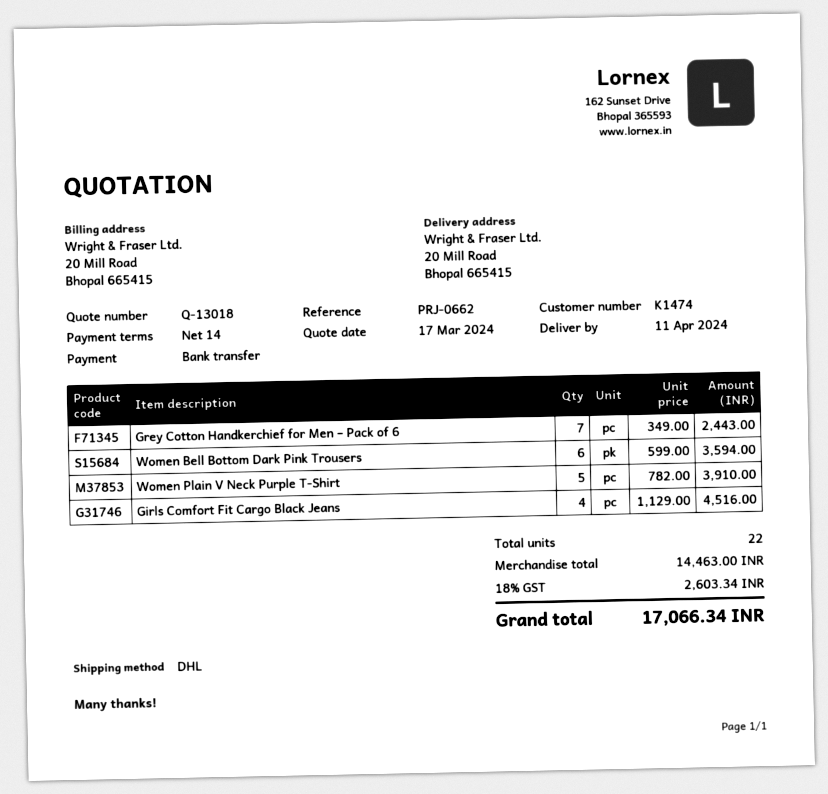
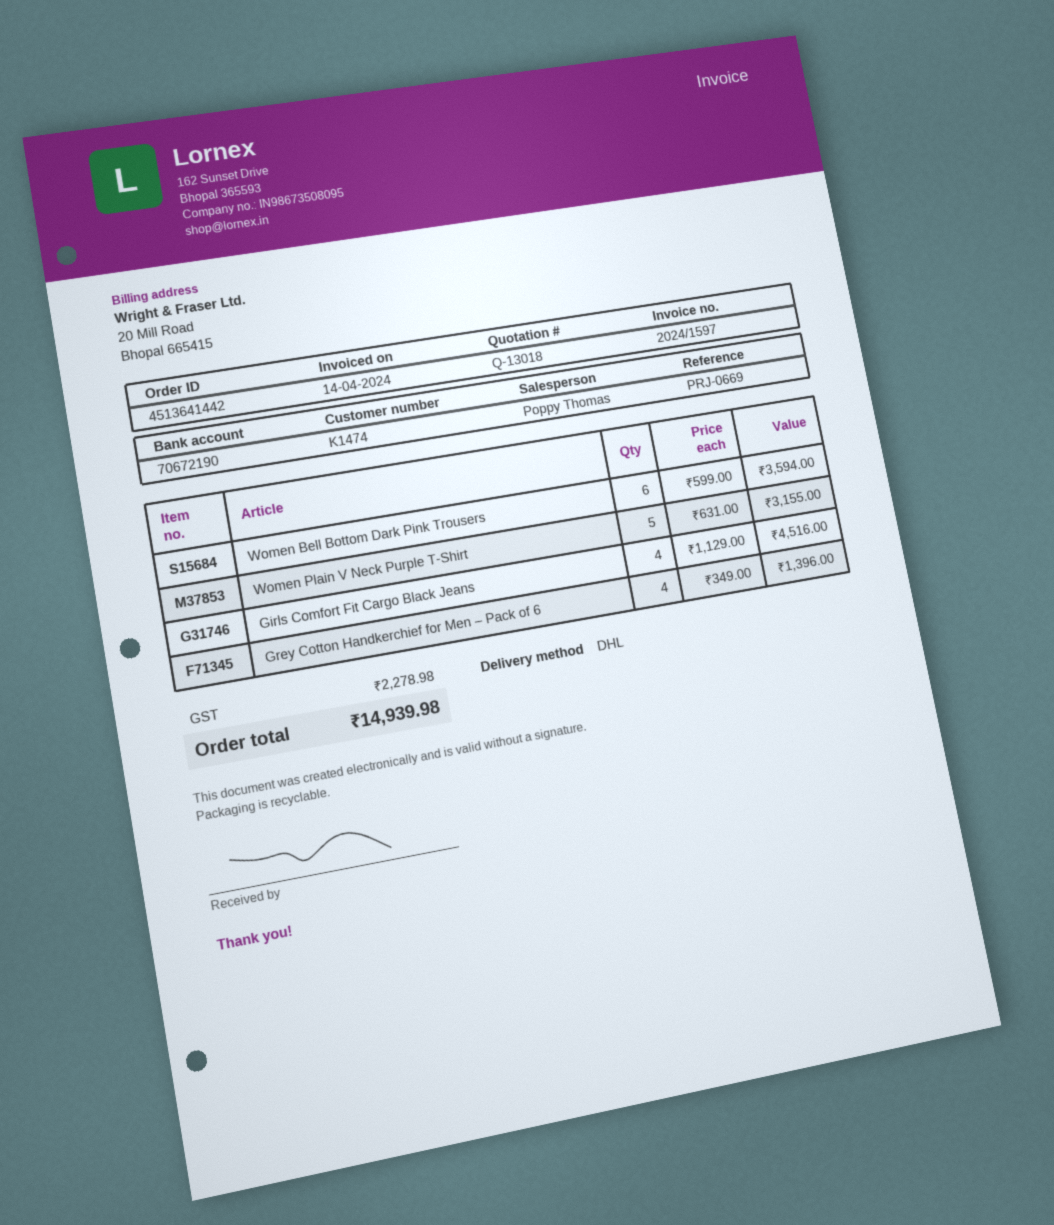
reference: PRJ-0662 -> PRJ-0669
Grey Cotton Handkerchief for Men – Pack of 6: 7 x 349.00 = 2443.00 -> 4 x 349.00 = 1396.00
Women Plain V Neck Purple T-Shirt: 5 x 782.00 = 3910.00 -> 5 x 631.00 = 3155.00
tax: 2603.34 -> 2278.98
total: 17066.34 -> 14939.98

